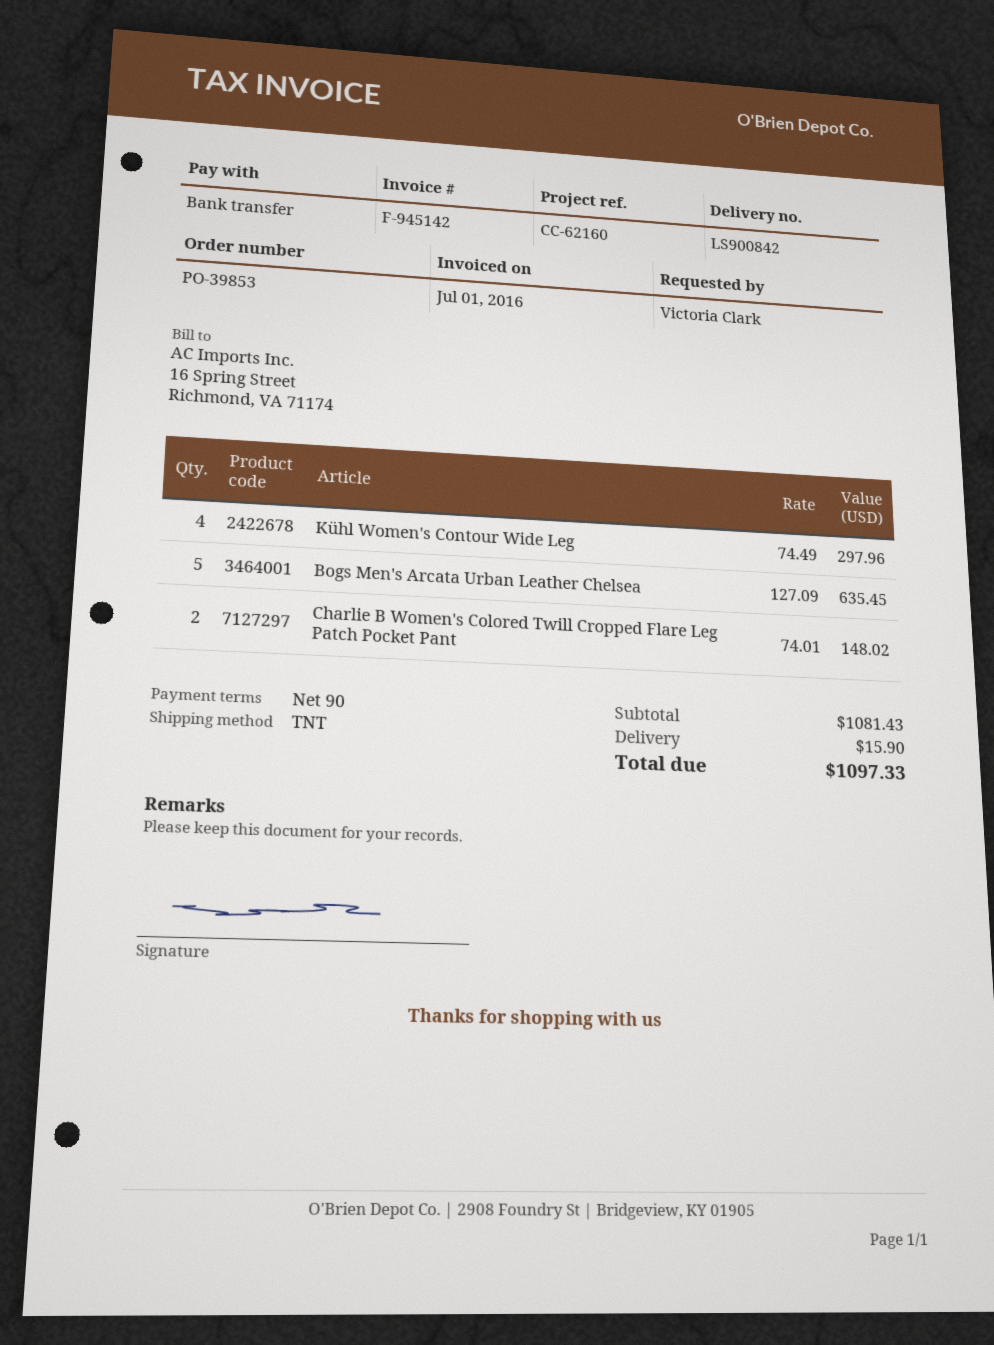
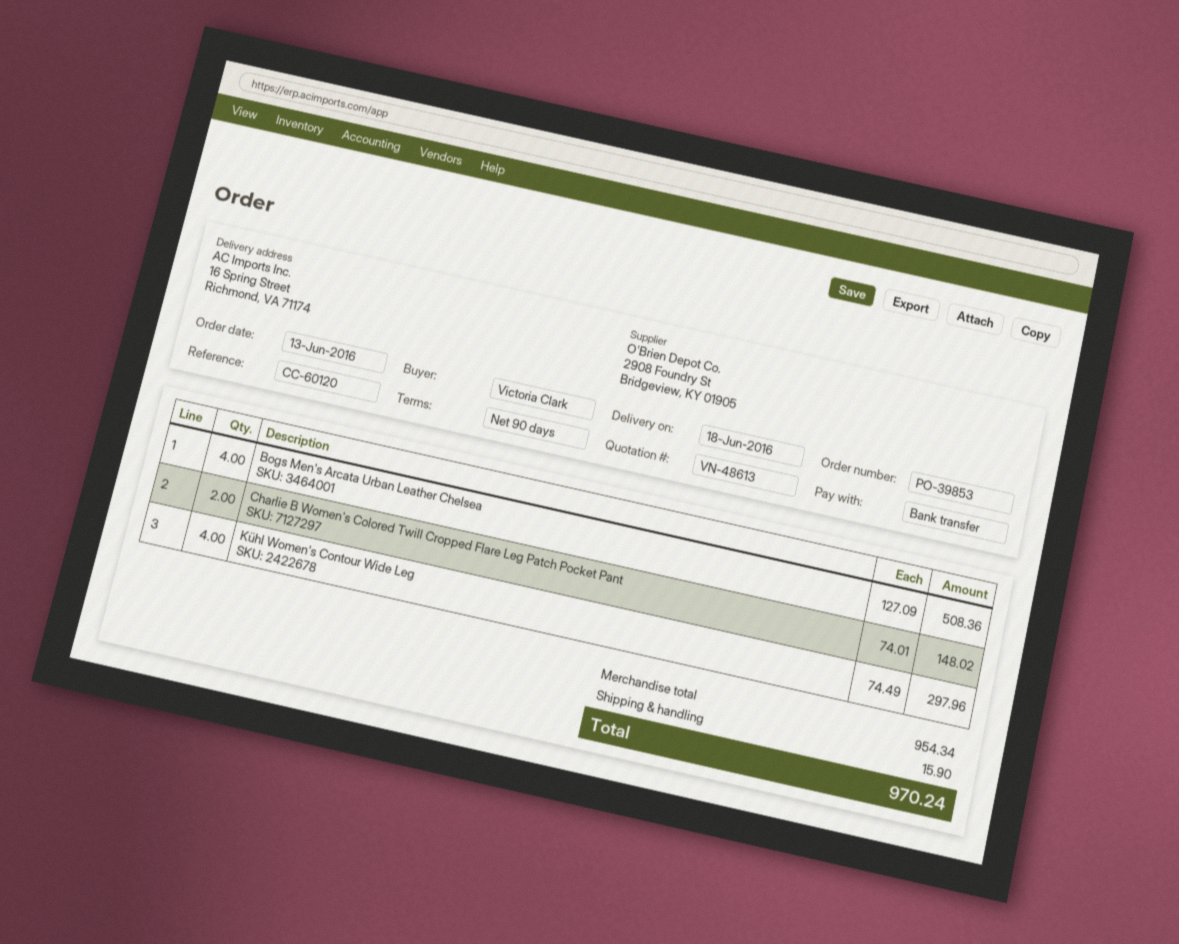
reference: CC-62160 -> CC-60120
Bogs Men's Arcata Urban Leather Chelsea: 5 x 127.09 = 635.45 -> 4 x 127.09 = 508.36
subtotal: 1081.43 -> 954.34
total: 1097.33 -> 970.24

